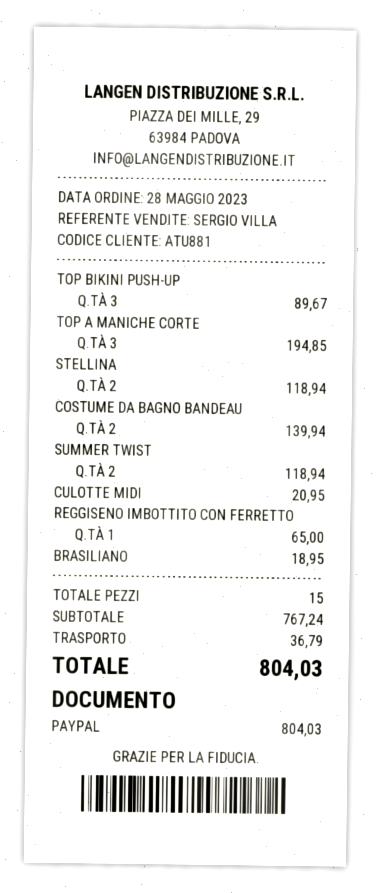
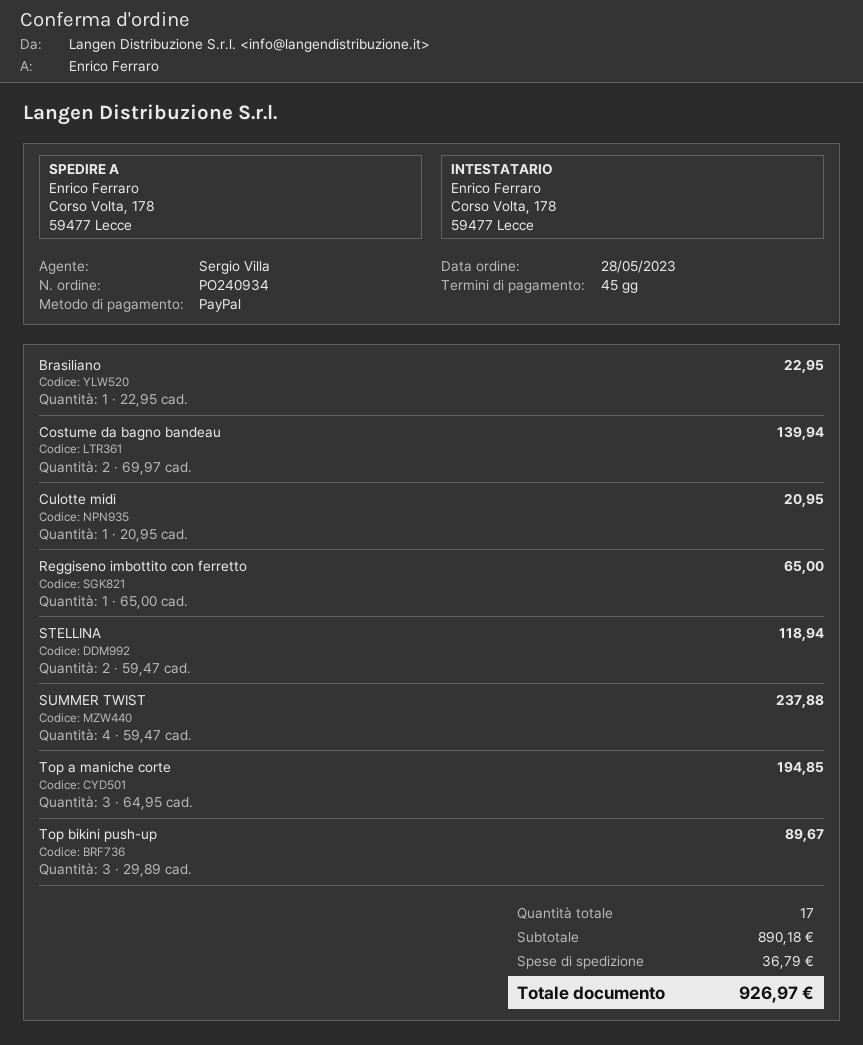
SUMMER TWIST: 2 for 118.94 -> 4 for 237.88
BRASILIANO: 1 for 18.95 -> 1 for 22.95
total quantity: 15 -> 17
subtotal: 767.24 -> 890.18
total: 804.03 -> 926.97

